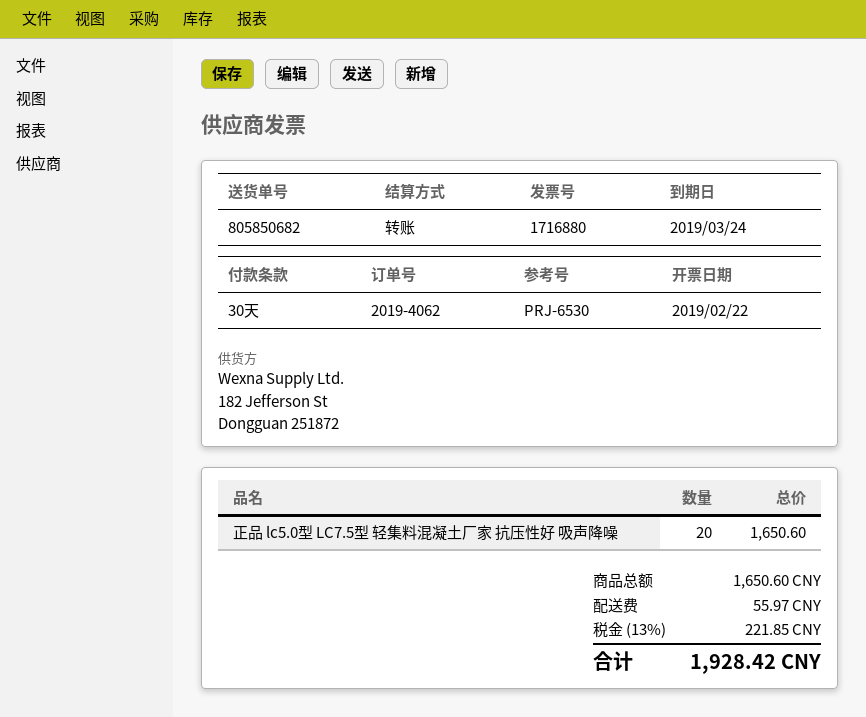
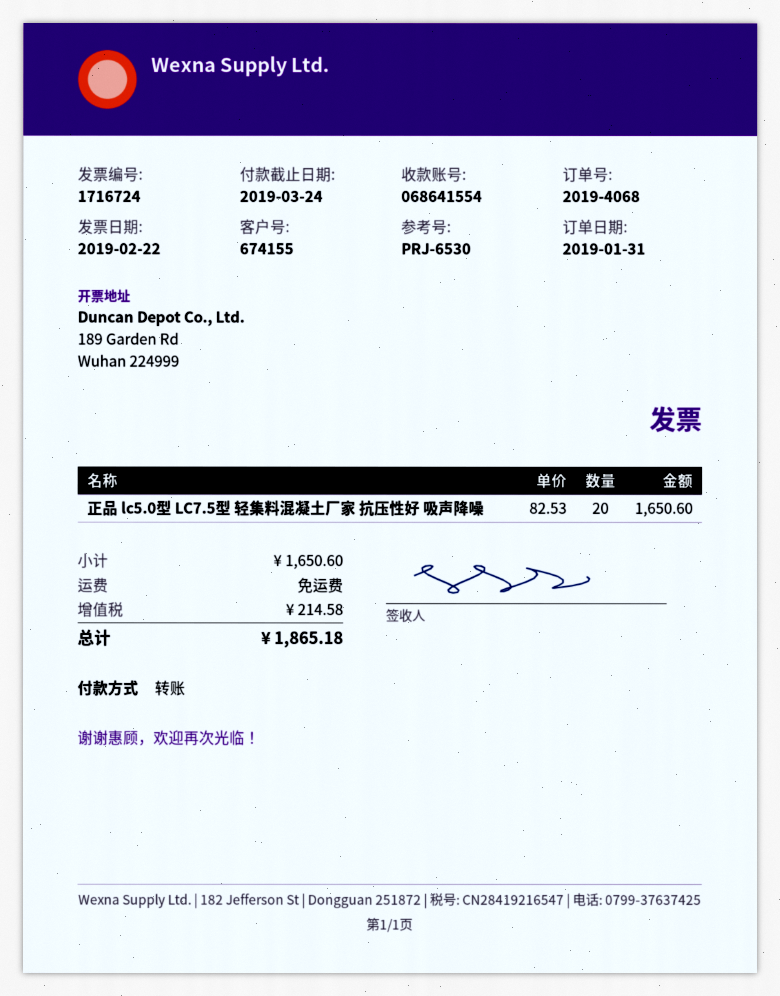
order number: 2019-4062 -> 2019-4068
invoice number: 1716880 -> 1716724
shipping: 55.97 -> 0.00
tax: 221.85 -> 214.58
total: 1928.42 -> 1865.18

